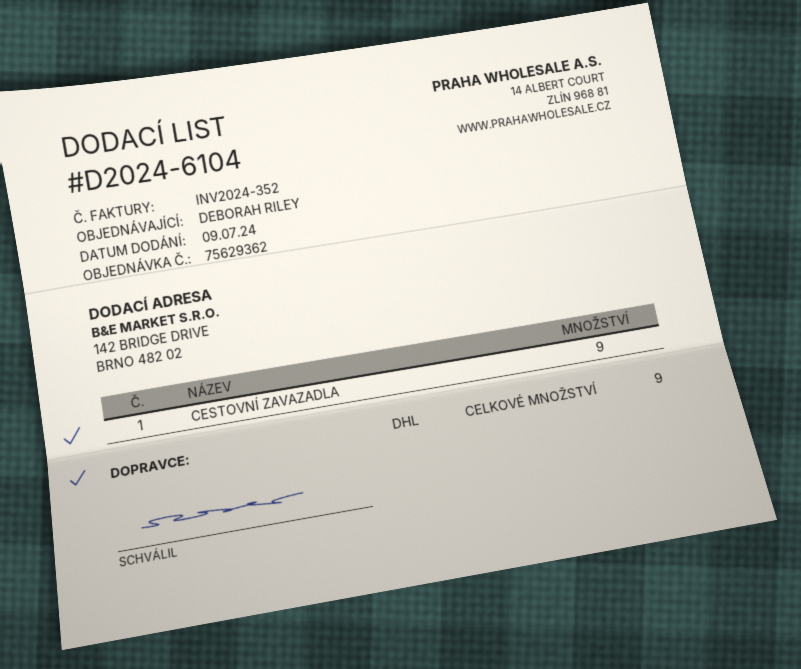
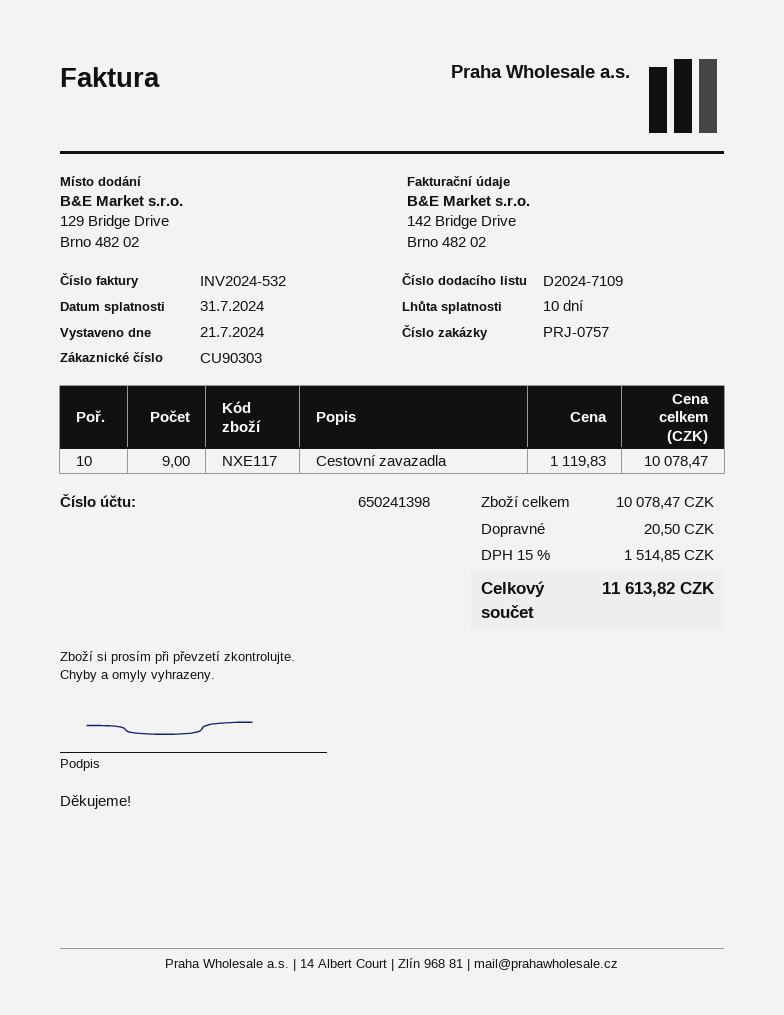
delivery note number: D2024-6104 -> D2024-7109
invoice number: INV2024-352 -> INV2024-532
ship to: 142 BRIDGE DRIVE, BRNO 482 02 -> 129 Bridge Drive, Brno 482 02

